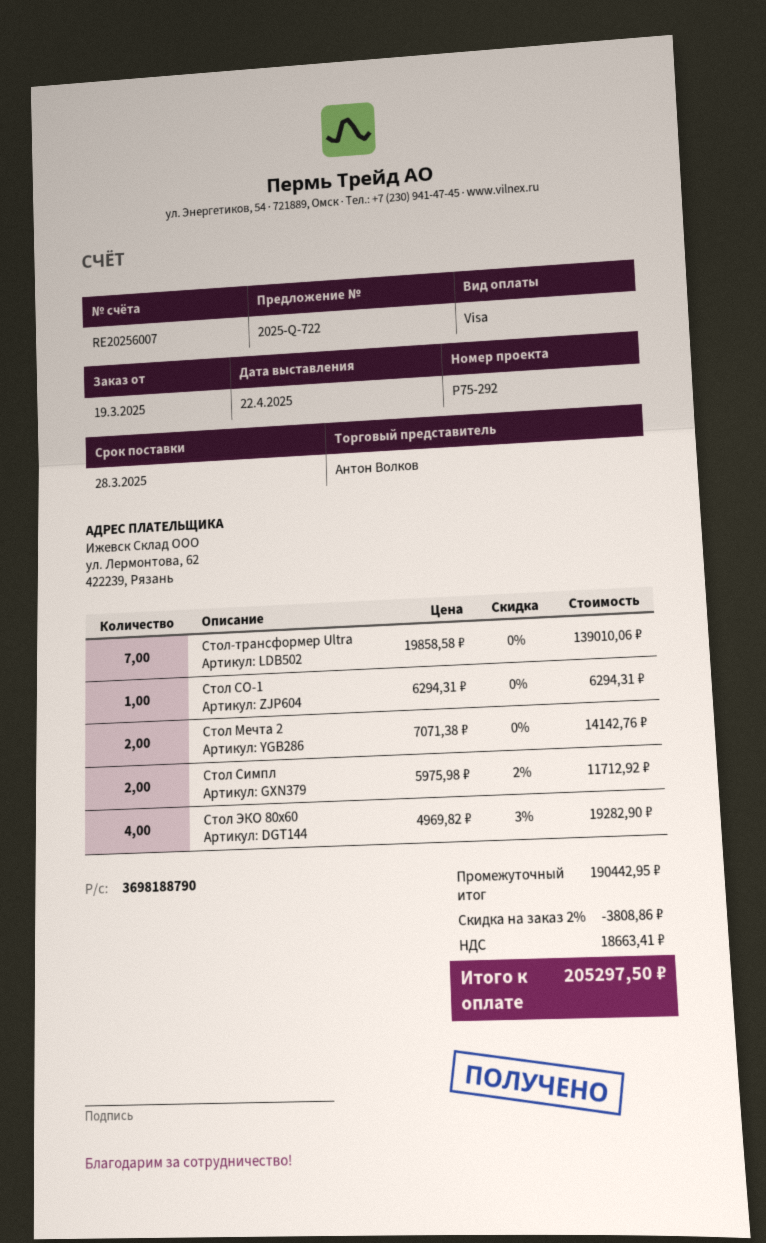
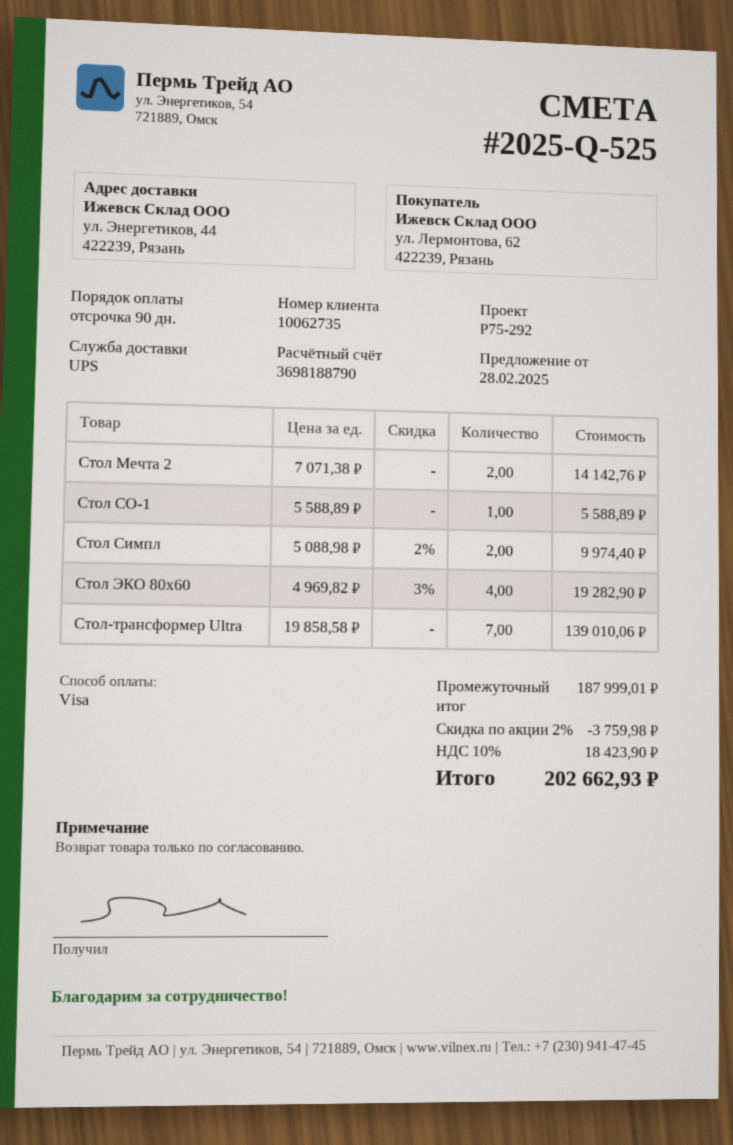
quote number: 2025-Q-722 -> 2025-Q-525
Стол СО-1: 1 x 6294.31 = 6294.31 -> 1 x 5588.89 = 5588.89
Стол Симпл: 2 x 5975.98 - 2% = 11712.92 -> 2 x 5088.98 - 2% = 9974.40
subtotal: 190442.95 -> 187999.01
discount: 2% = 3808.86 -> 2% = 3759.98
tax: 18663.41 -> 18423.90
total: 205297.50 -> 202662.93

